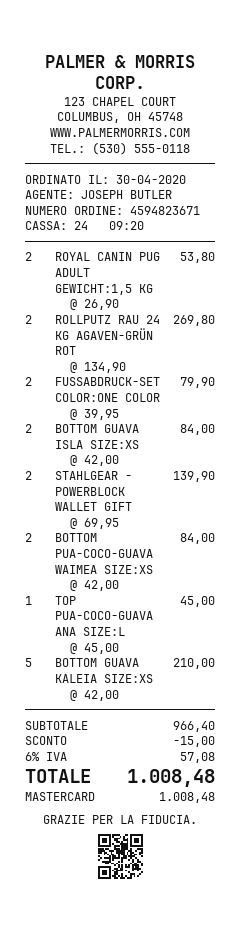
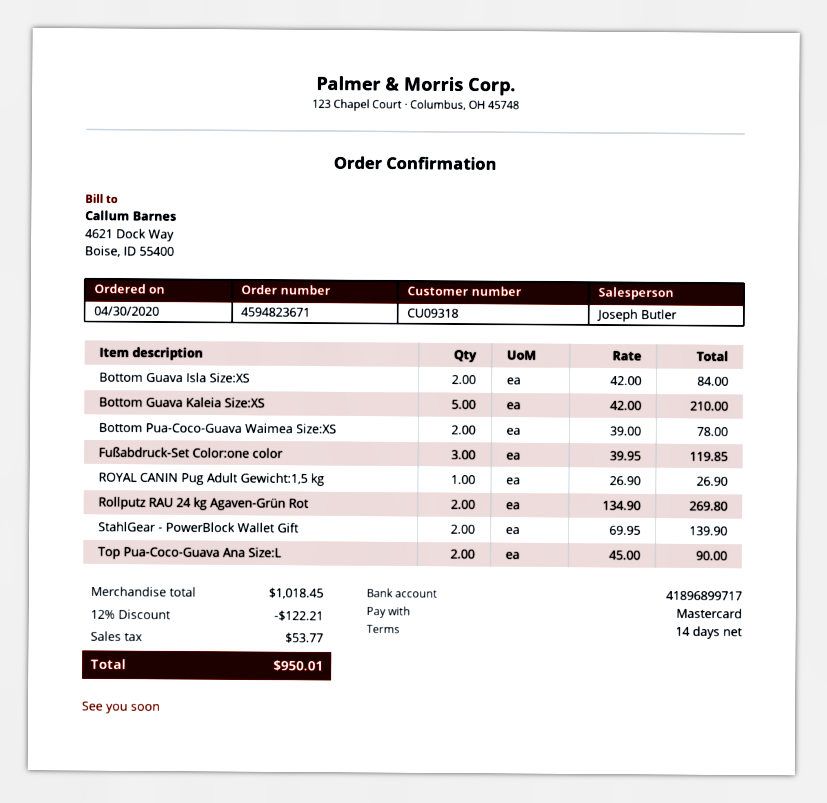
ROYAL CANIN PUG ADULT GEWICHT:1,5 KG: 2 x 26.90 = 53.80 -> 1 x 26.90 = 26.90
FUSSABDRUCK-SET COLOR:ONE COLOR: 2 x 39.95 = 79.90 -> 3 x 39.95 = 119.85
BOTTOM PUA-COCO-GUAVA WAIMEA SIZE:XS: 2 x 42.00 = 84.00 -> 2 x 39.00 = 78.00
TOP PUA-COCO-GUAVA ANA SIZE:L: 1 x 45.00 = 45.00 -> 2 x 45.00 = 90.00
subtotal: 966.40 -> 1018.45
discount: 15.00 -> 122.21
tax: 57.08 -> 53.77
total: 1008.48 -> 950.01

